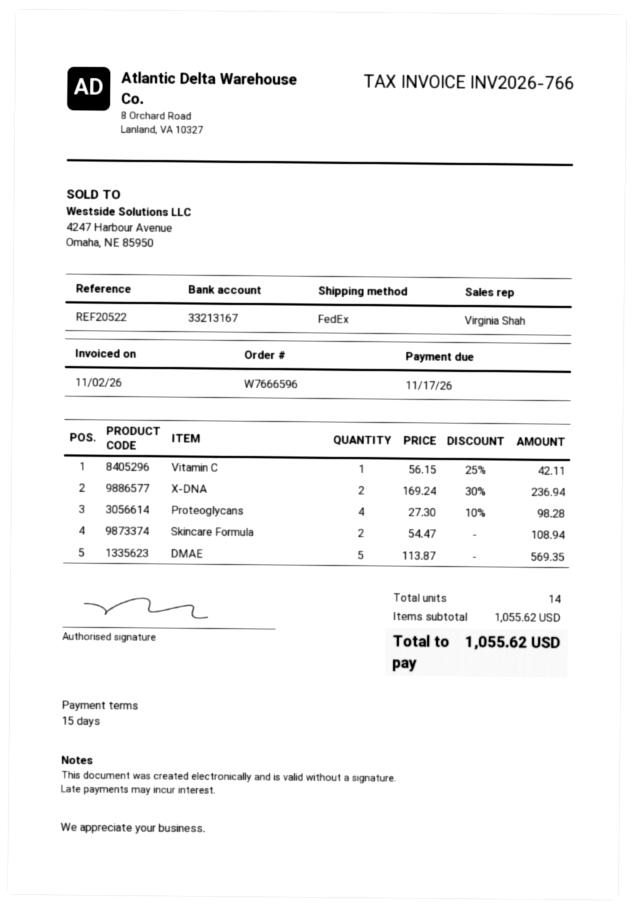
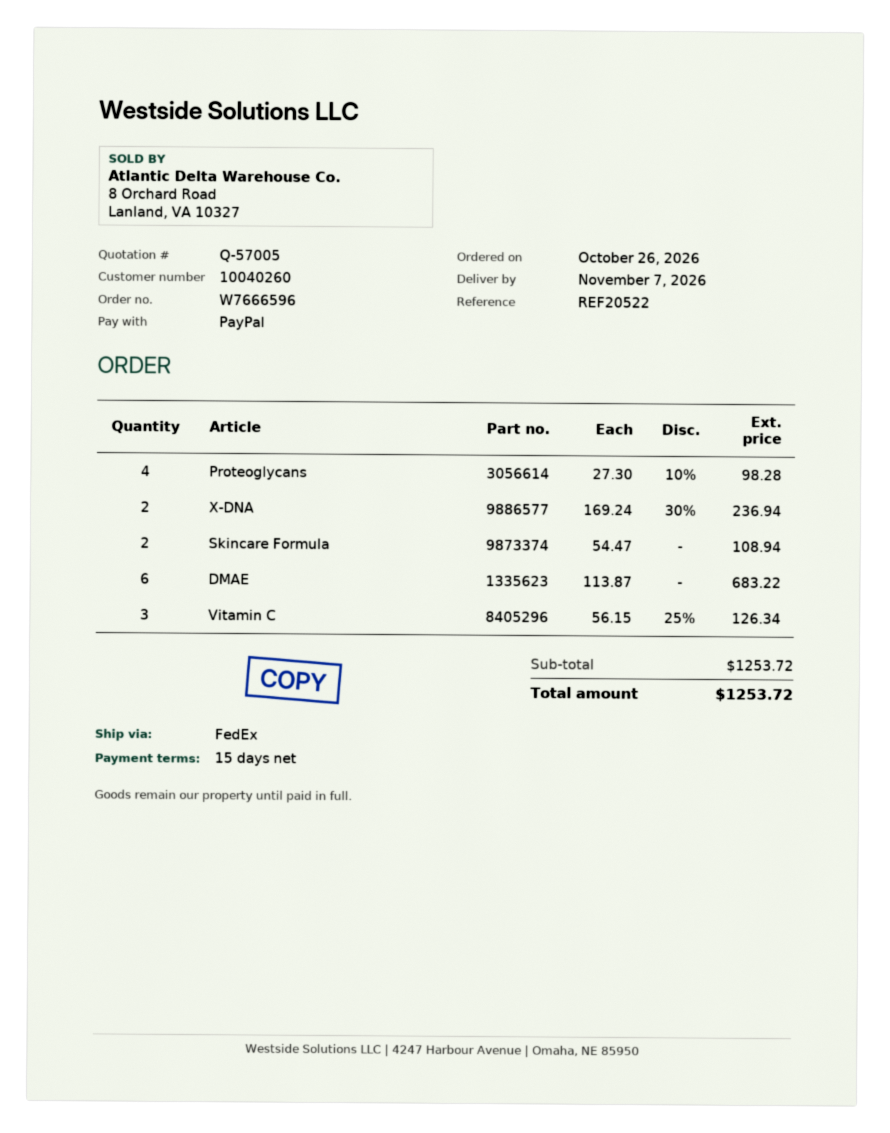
Vitamin C: 1 x 56.15 - 25% = 42.11 -> 3 x 56.15 - 25% = 126.34
DMAE: 5 x 113.87 = 569.35 -> 6 x 113.87 = 683.22
subtotal: 1055.62 -> 1253.72
total: 1055.62 -> 1253.72

